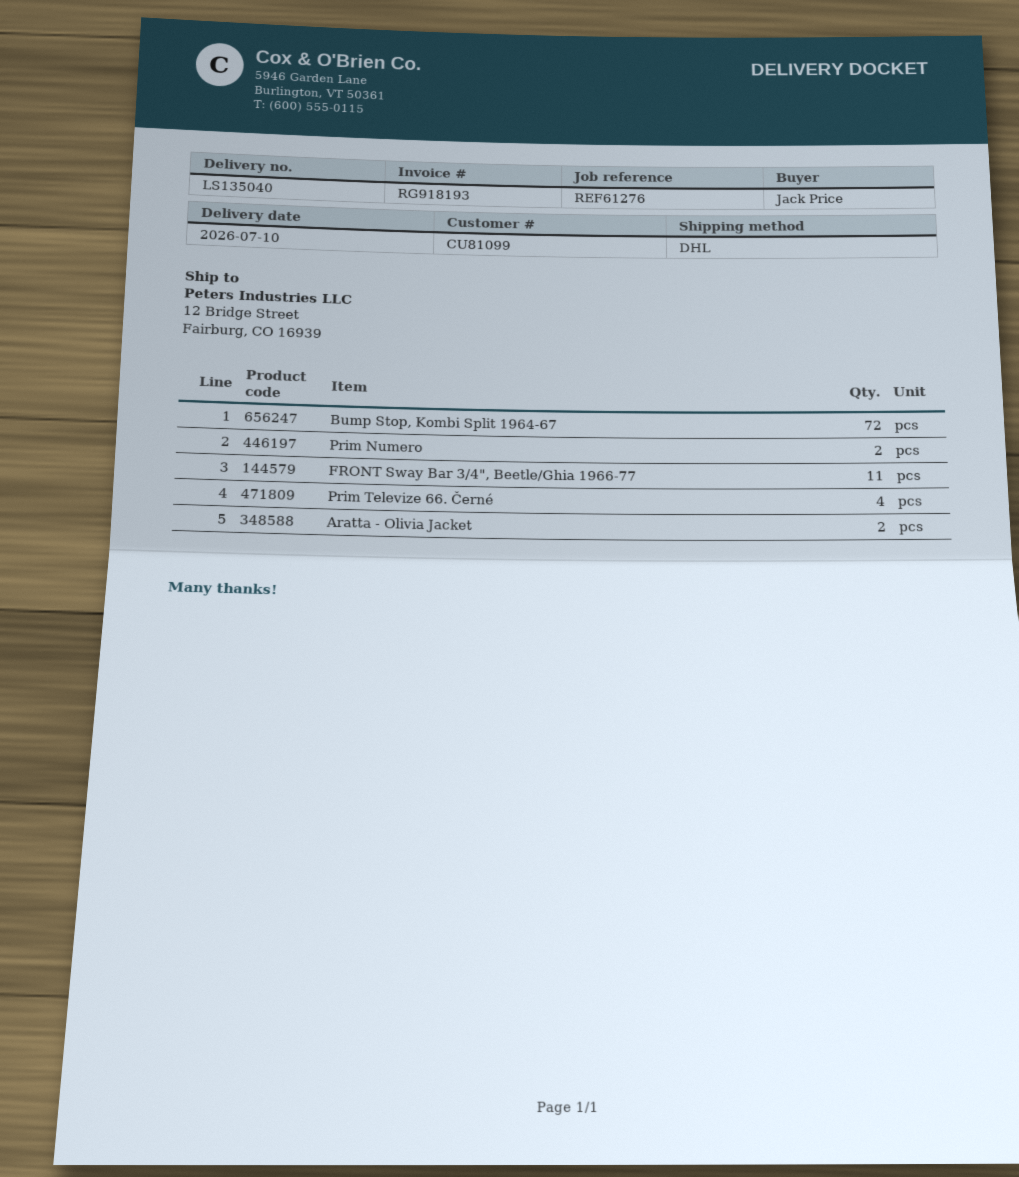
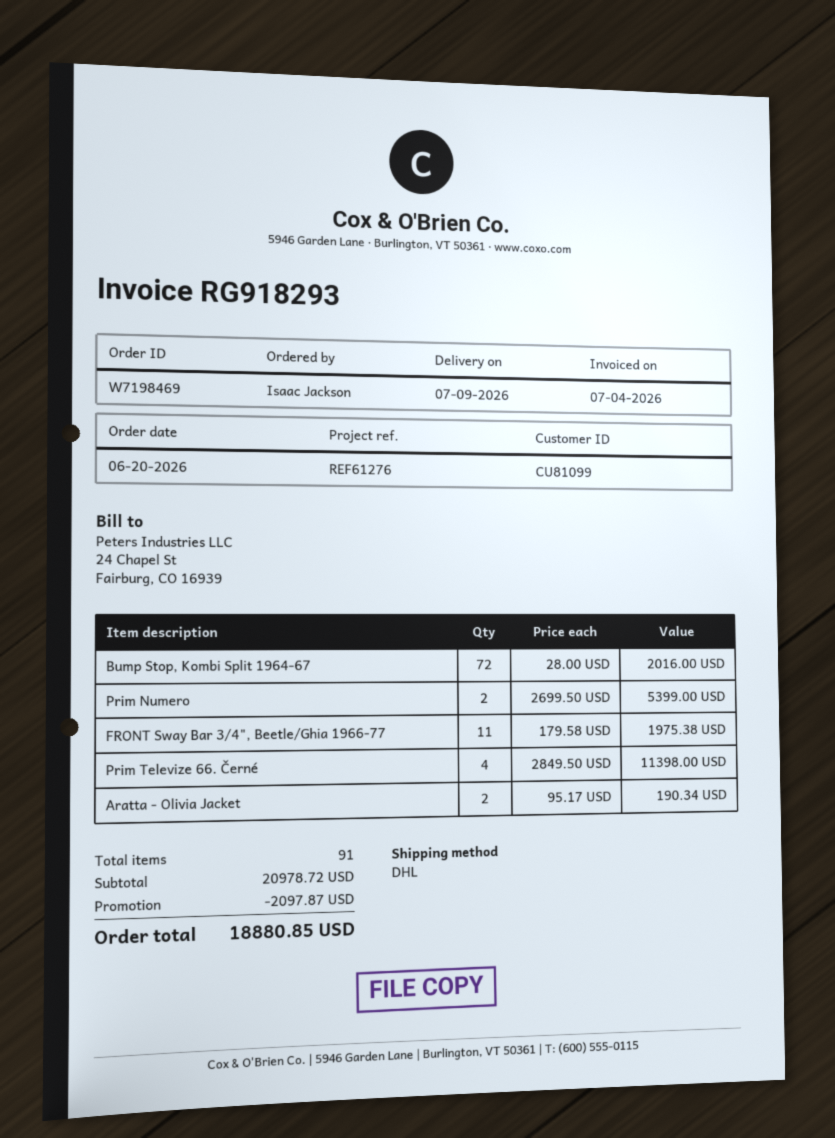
delivery date: 2026-07-10 -> 2026-07-09
invoice number: RG918193 -> RG918293
ordered by: Jack Price -> Isaac Jackson

